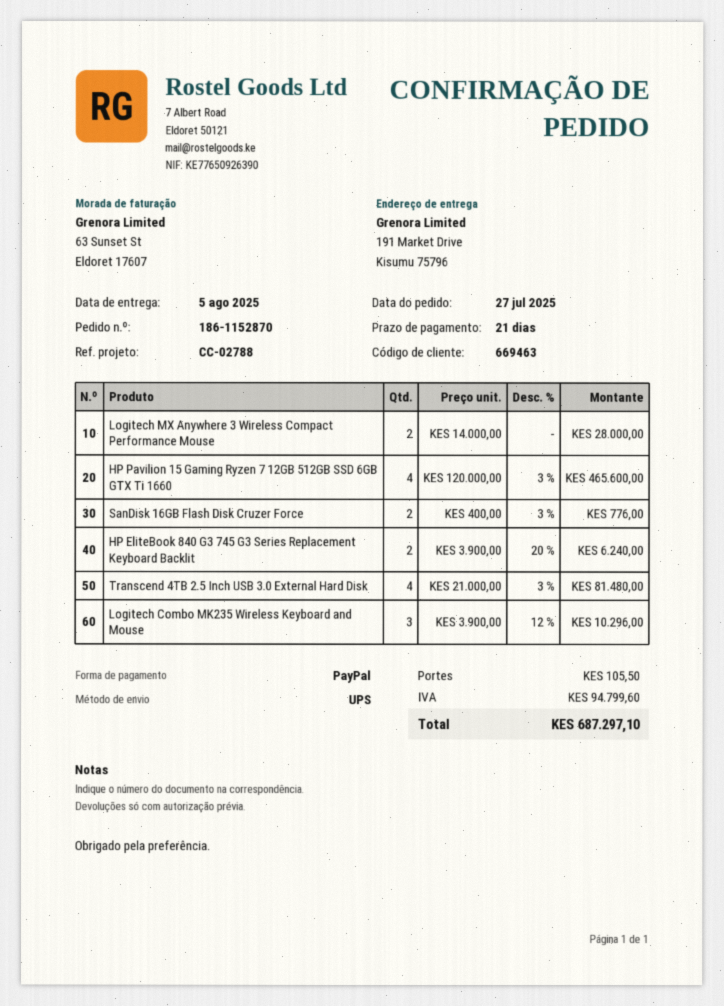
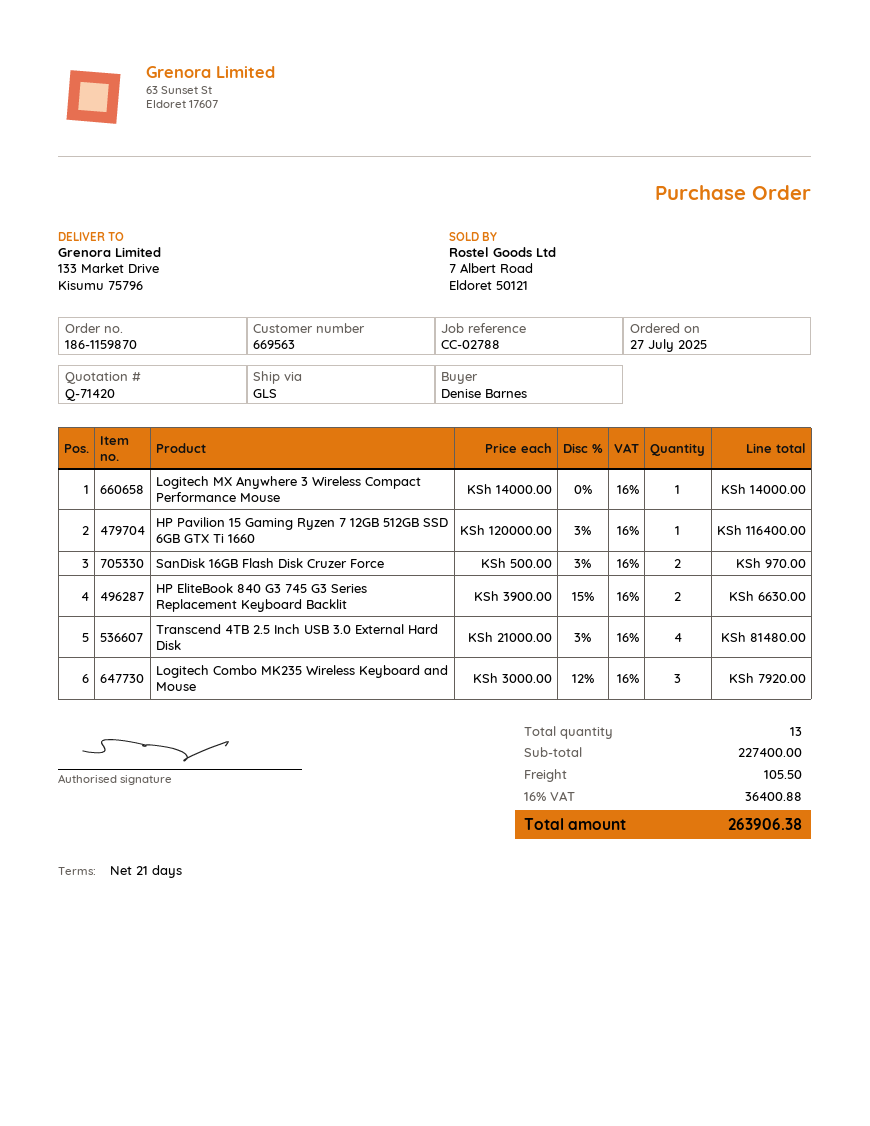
order number: 186-1152870 -> 186-1159870
customer number: 669463 -> 669563
shipping method: UPS -> GLS
ship to: 191 Market Drive, Kisumu 75796 -> 133 Market Drive, Kisumu 75796
Logitech MX Anywhere 3 Wireless Compact Performance Mouse: 2 x 14000.00 = 28000.00 -> 1 x 14000.00 = 14000.00
HP Pavilion 15 Gaming Ryzen 7 12GB 512GB SSD 6GB GTX Ti 1660: 4 x 120000.00 - 3% = 465600.00 -> 1 x 120000.00 - 3% = 116400.00
SanDisk 16GB Flash Disk Cruzer Force: 2 x 400.00 - 3% = 776.00 -> 2 x 500.00 - 3% = 970.00
HP EliteBook 840 G3 745 G3 Series Replacement Keyboard Backlit: 2 x 3900.00 - 20% = 6240.00 -> 2 x 3900.00 - 15% = 6630.00
Logitech Combo MK235 Wireless Keyboard and Mouse: 3 x 3900.00 - 12% = 10296.00 -> 3 x 3000.00 - 12% = 7920.00
tax: 94799.60 -> 36400.88
total: 687297.10 -> 263906.38

